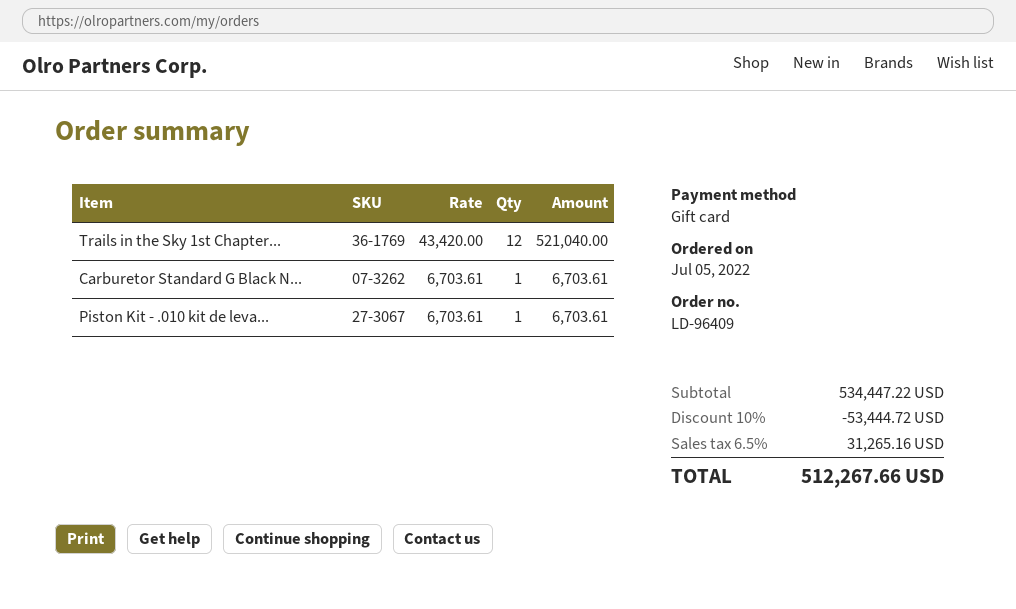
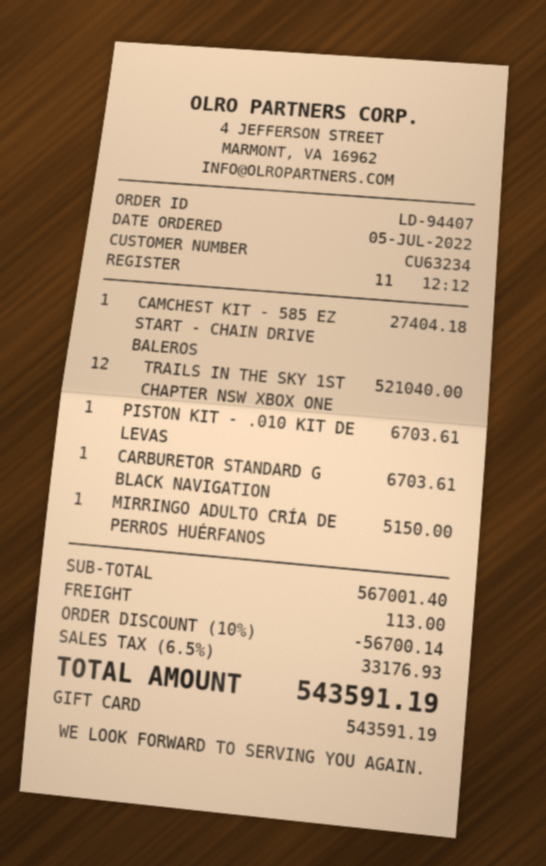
order number: LD-96409 -> LD-94407
CAMCHEST KIT - 585 EZ START - CHAIN DRIVE BALEROS: none -> 1 for 27404.18
MIRRINGO ADULTO CRÍA DE PERROS HUÉRFANOS: none -> 1 for 5150.00
subtotal: 534447.22 -> 567001.40
discount: 10% = 53444.72 -> 10% = 56700.14
shipping: none -> 113.00
tax: 6.5% = 31265.16 -> 6.5% = 33176.93
total: 512267.66 -> 543591.19

